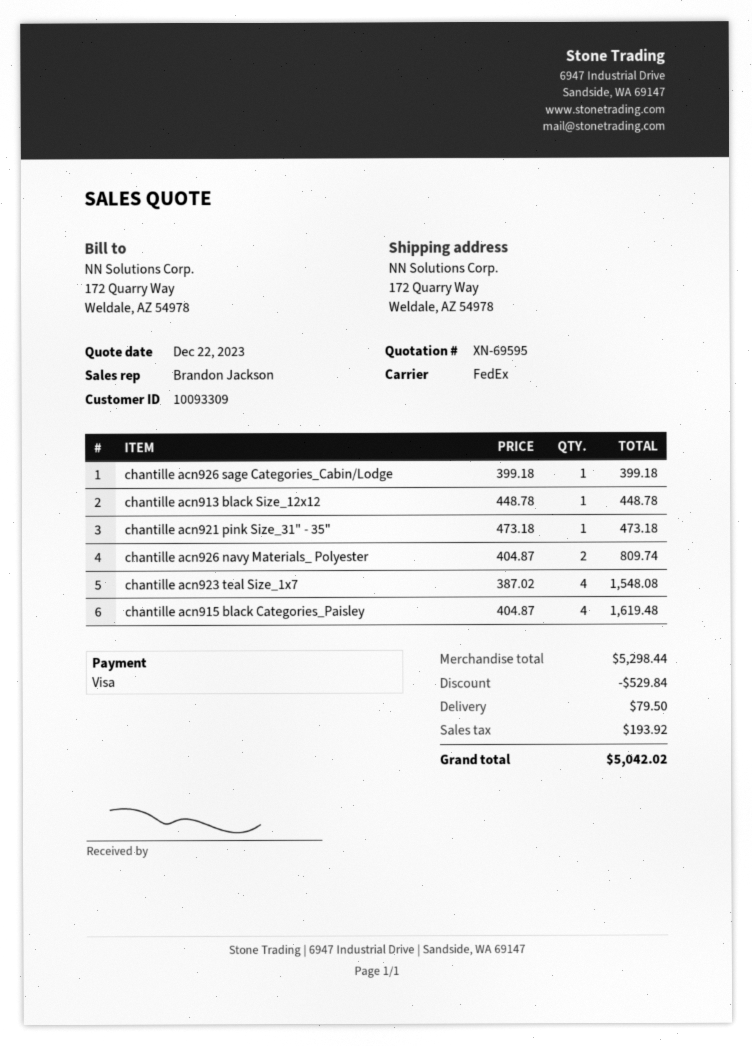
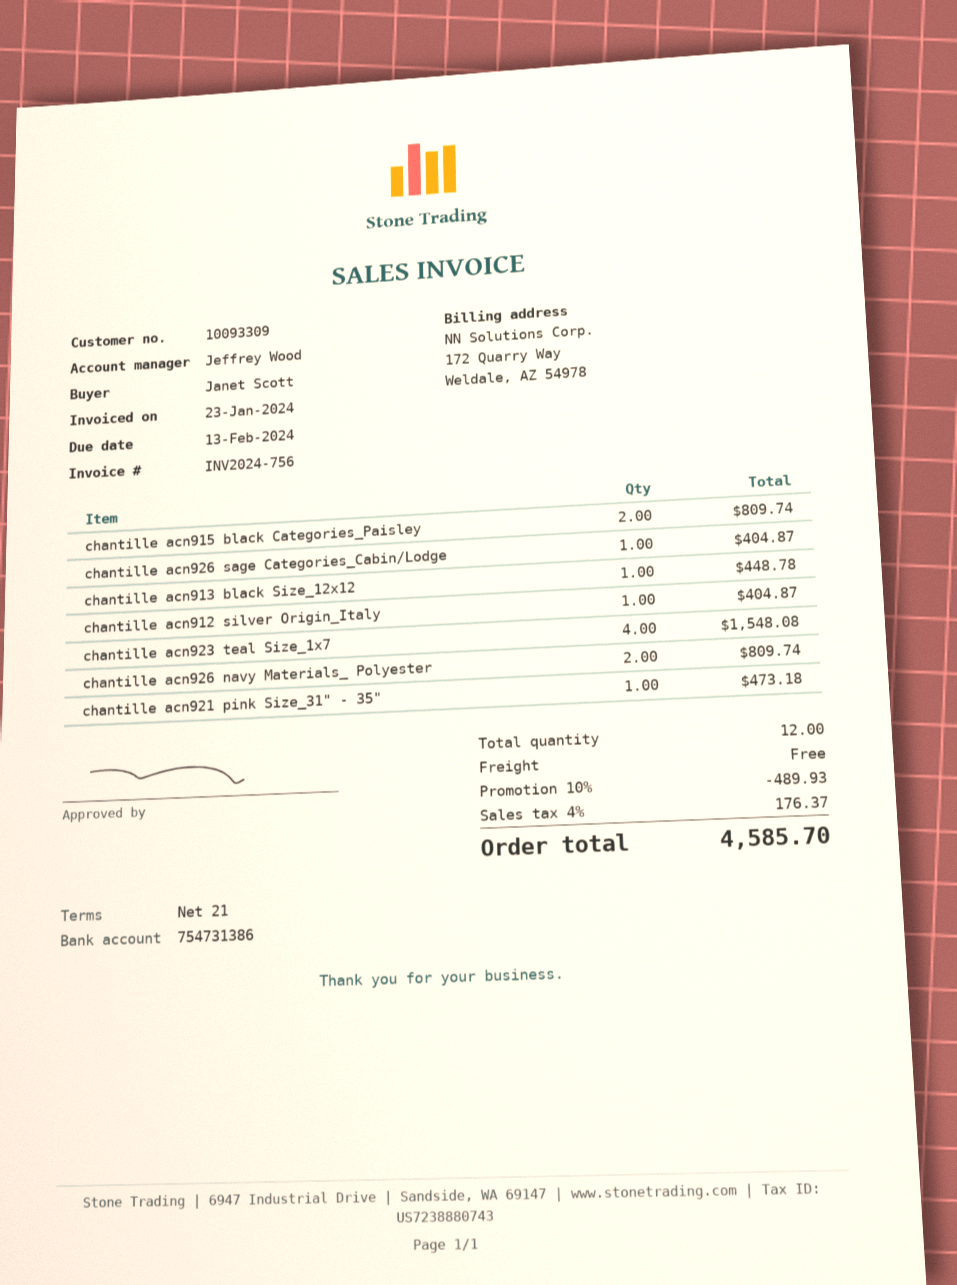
sales rep: Brandon Jackson -> Jeffrey Wood
chantille acn926 sage Categories_Cabin/Lodge: 1 for 399.18 -> 1 for 404.87
chantille acn915 black Categories_Paisley: 4 for 1619.48 -> 2 for 809.74
chantille acn912 silver Origin_Italy: none -> 1 for 404.87
discount: 529.84 -> 489.93
shipping: 79.50 -> 0.00
tax: 193.92 -> 176.37
total: 5042.02 -> 4585.70

